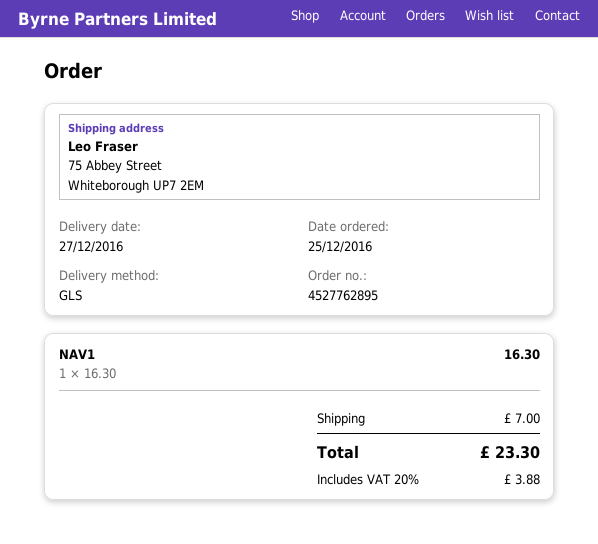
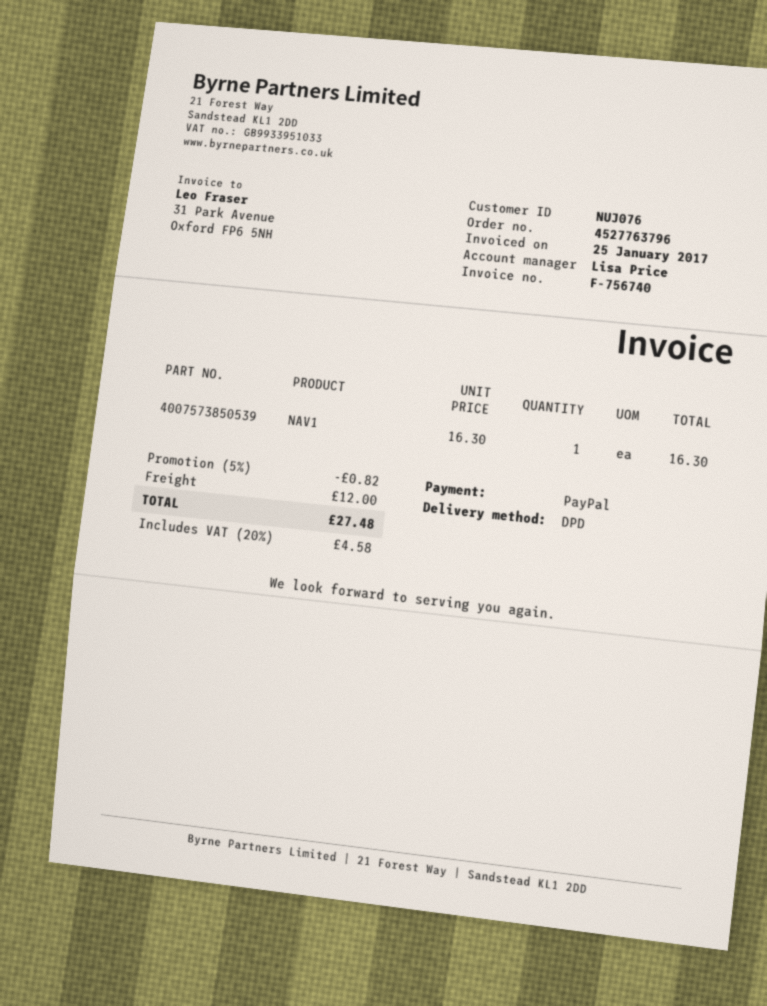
order number: 4527762895 -> 4527763796
shipping method: GLS -> DPD
discount: none -> 5% = 0.82
shipping: 7.00 -> 12.00
tax: 20% = 3.88 -> 20% = 4.58
total: 23.30 -> 27.48

